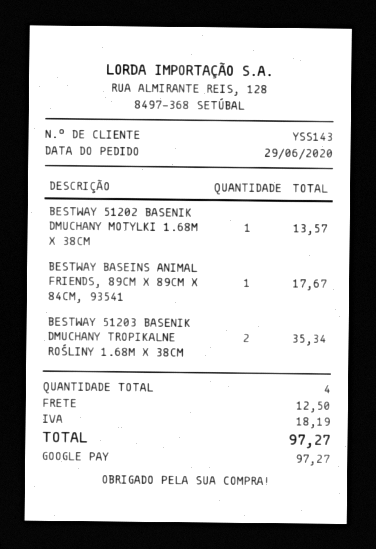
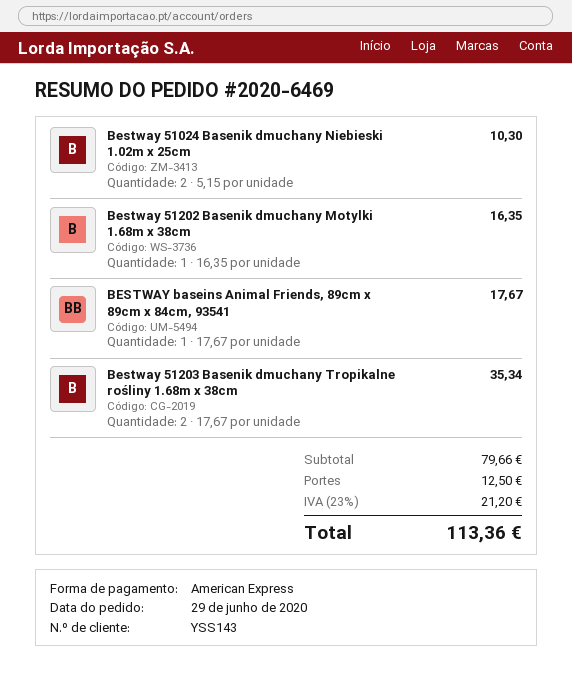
payment method: Google Pay -> American Express
BESTWAY 51202 BASENIK DMUCHANY MOTYLKI 1.68M X 38CM: 1 for 13.57 -> 1 for 16.35
Bestway 51024 Basenik dmuchany Niebieski 1.02m x 25cm: none -> 2 for 10.30
tax: 18.19 -> 21.20
total: 97.27 -> 113.36

